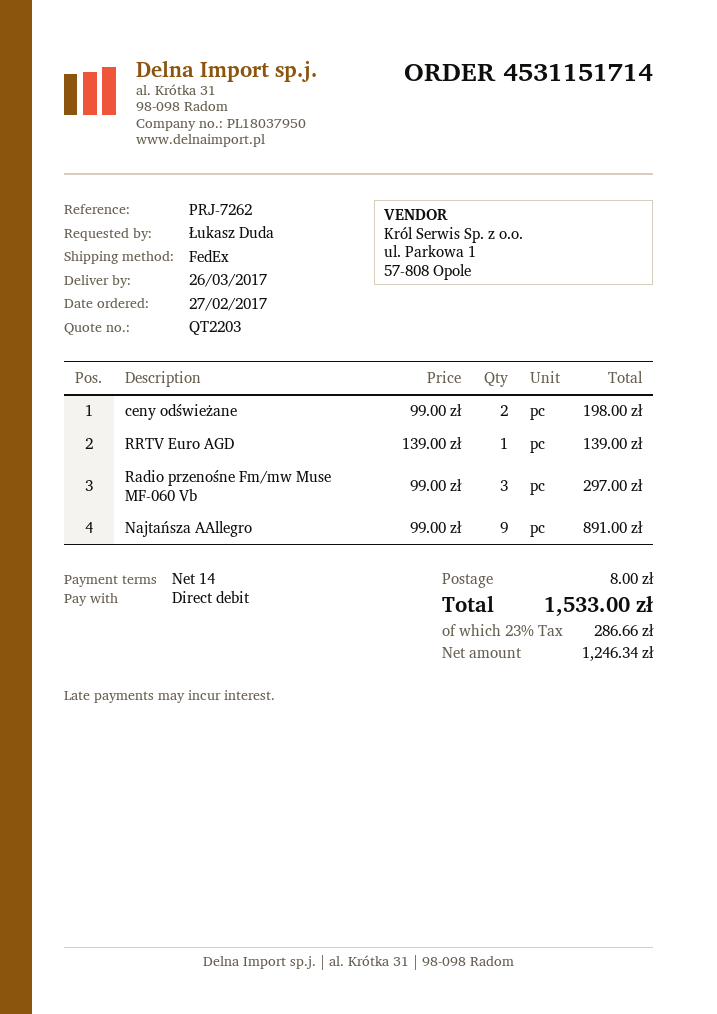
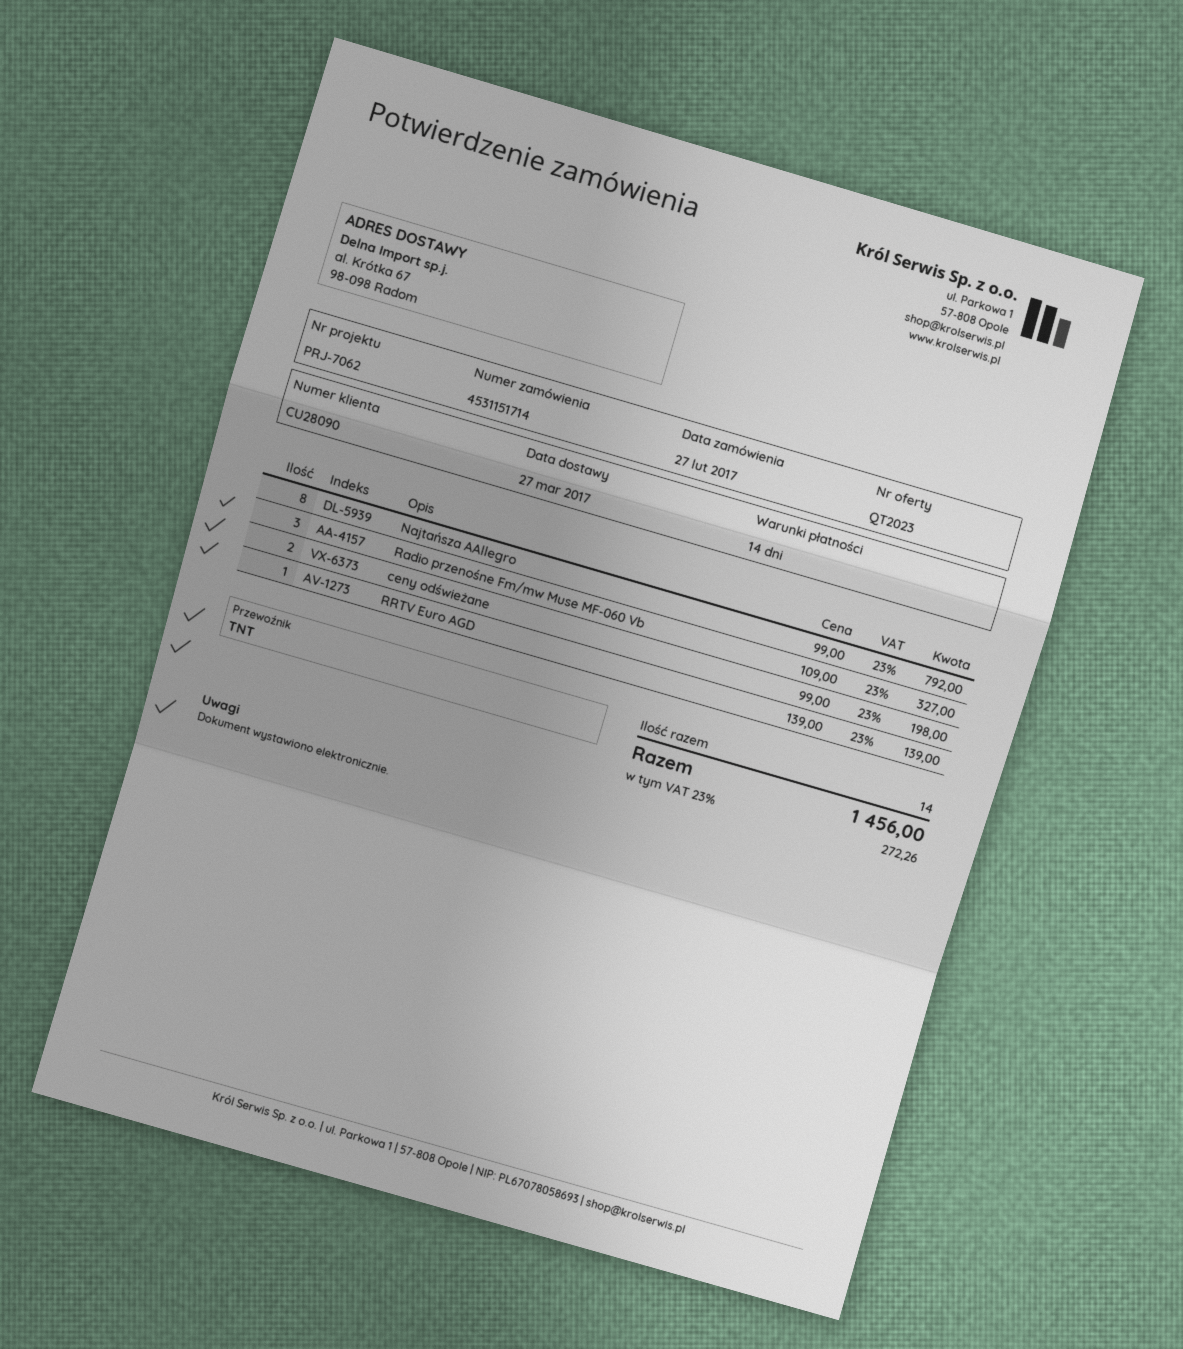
quote number: QT2203 -> QT2023
delivery date: 2017-03-26 -> 2017-03-27
reference: PRJ-7262 -> PRJ-7062
shipping method: FedEx -> TNT
Radio przenośne Fm/mw Muse MF-060 Vb: 3 x 99.00 = 297.00 -> 3 x 109.00 = 327.00
Najtańsza AAllegro: 9 x 99.00 = 891.00 -> 8 x 99.00 = 792.00
shipping: 8.00 -> none
tax: 23% = 286.66 -> 23% = 272.26
total: 1533.00 -> 1456.00

